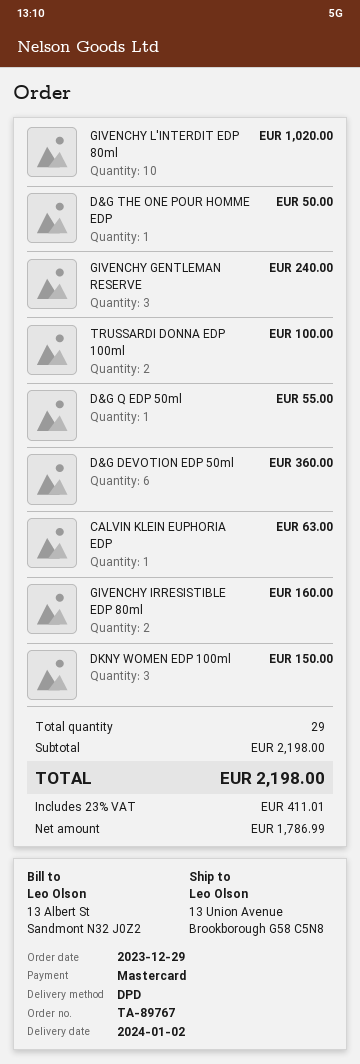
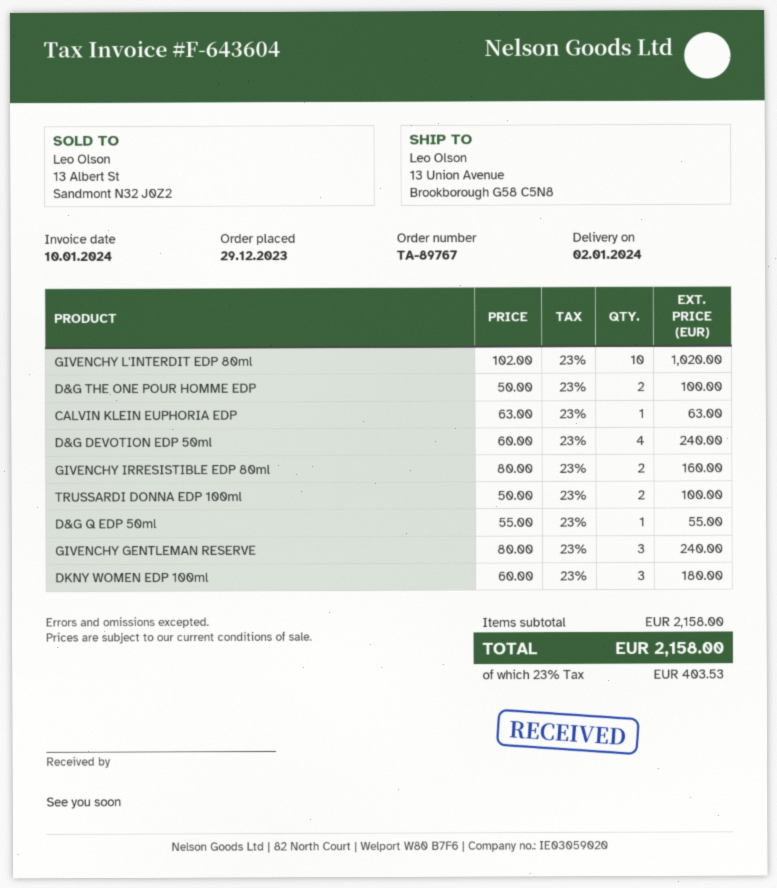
D&G THE ONE POUR HOMME EDP: 1 for 50.00 -> 2 for 100.00
D&G DEVOTION EDP 50ml: 6 for 360.00 -> 4 for 240.00
DKNY WOMEN EDP 100ml: 3 for 150.00 -> 3 for 180.00
subtotal: 2198.00 -> 2158.00
tax: 23% = 411.01 -> 23% = 403.53
total: 2198.00 -> 2158.00

